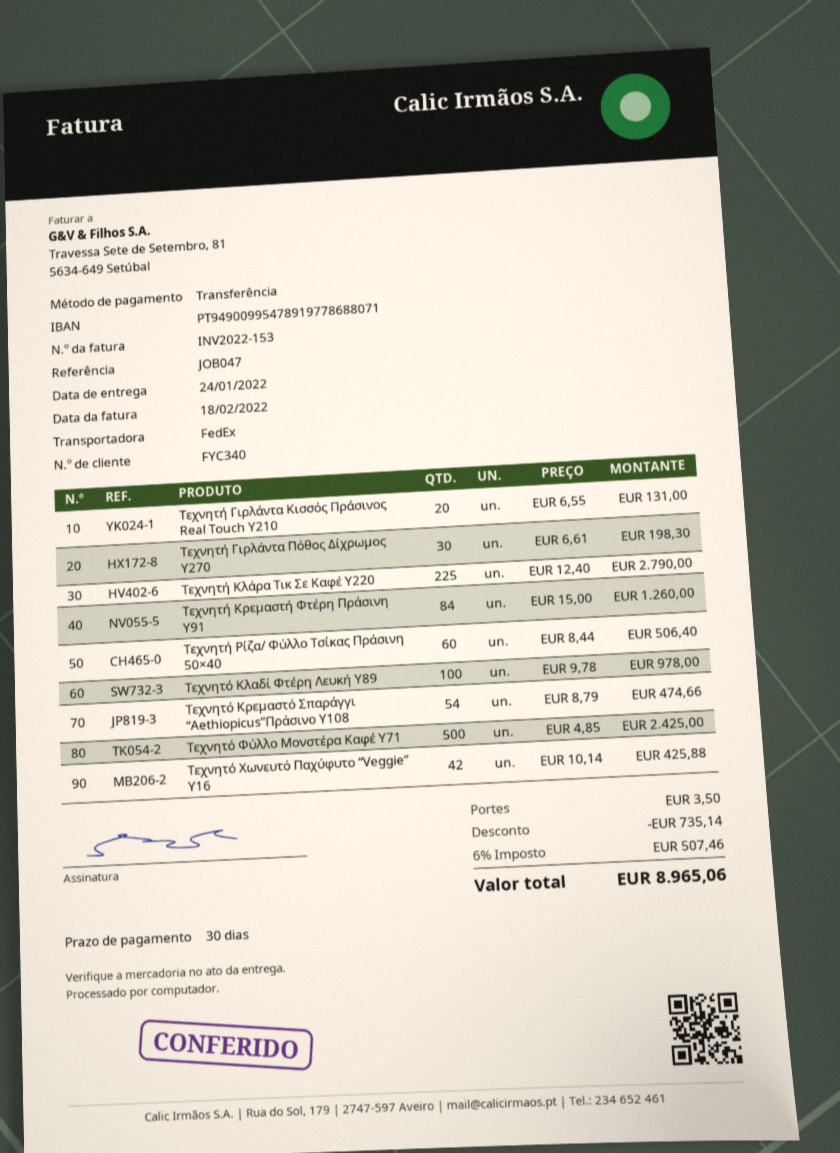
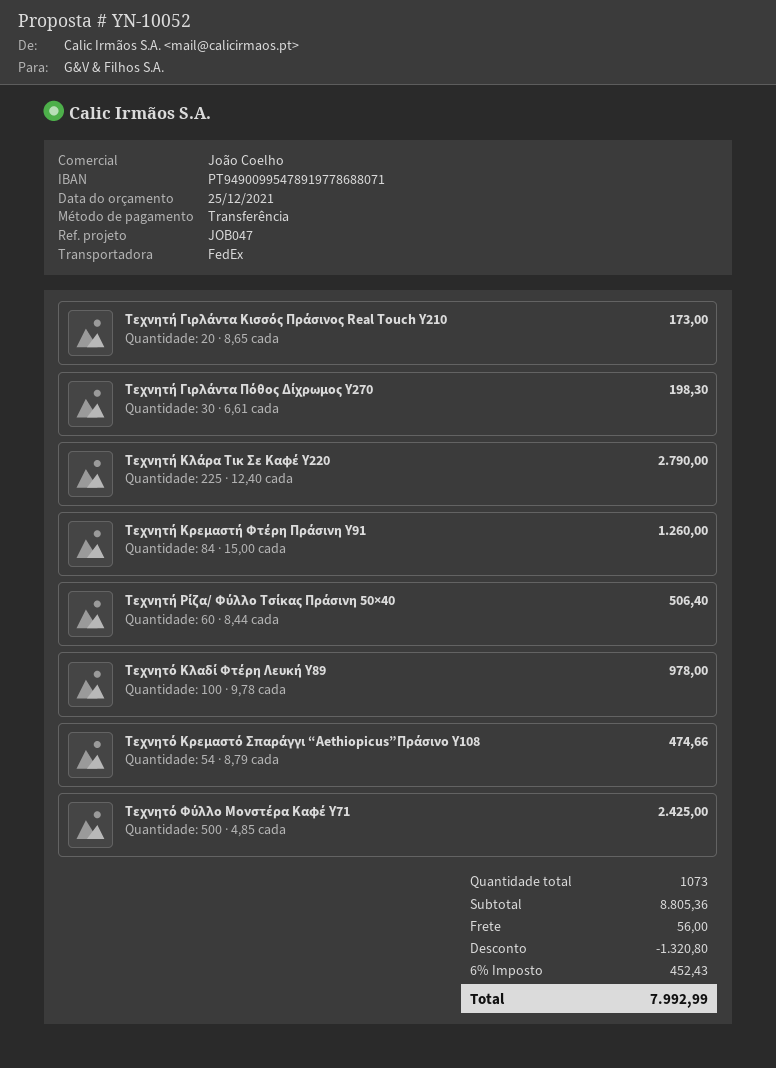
Τεχνητή Γιρλάντα Κισσός Πράσινος Real Touch Y210: 20 x 6.55 = 131.00 -> 20 x 8.65 = 173.00
Τεχνητό Χωνευτό Παχύφυτο “Veggie” Υ16: 42 x 10.14 = 425.88 -> none
discount: 735.14 -> 1320.80
shipping: 3.50 -> 56.00
tax: 6% = 507.46 -> 6% = 452.43
total: 8965.06 -> 7992.99

